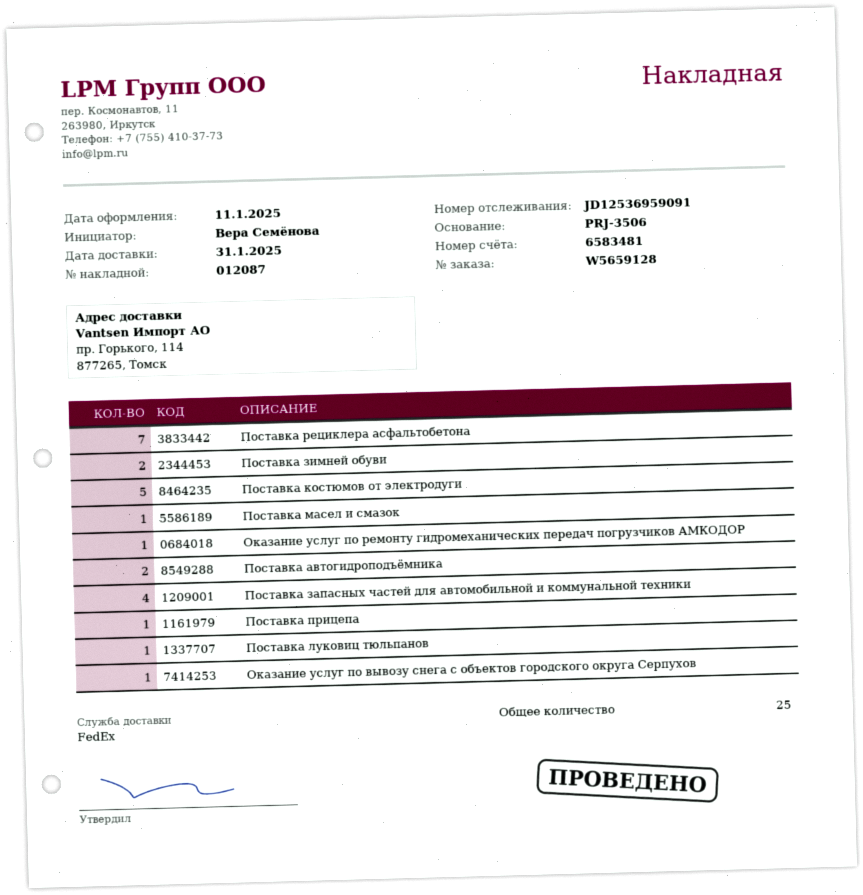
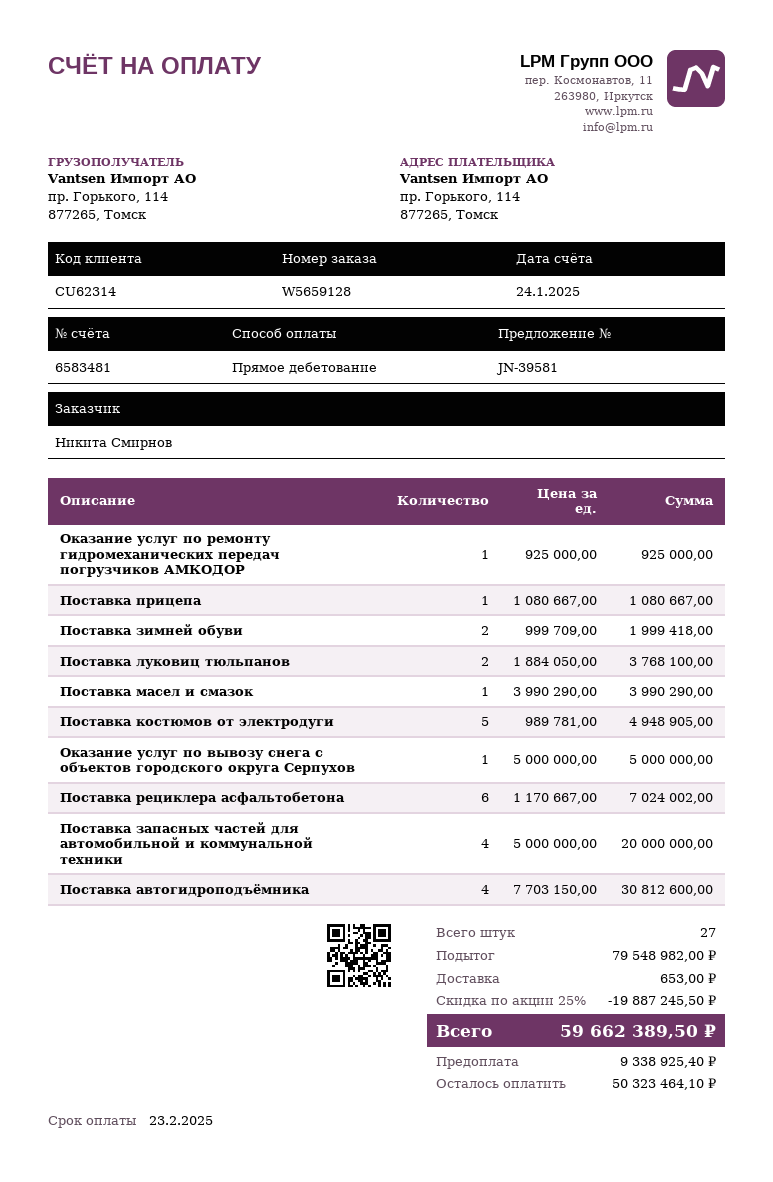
ordered by: Вера Семёнова -> Никита Смирнов
Поставка рециклера асфальтобетона: 7 -> 6
Поставка автогидроподъёмника: 2 -> 4
Поставка луковиц тюльпанов: 1 -> 2
total quantity: 25 -> 27

